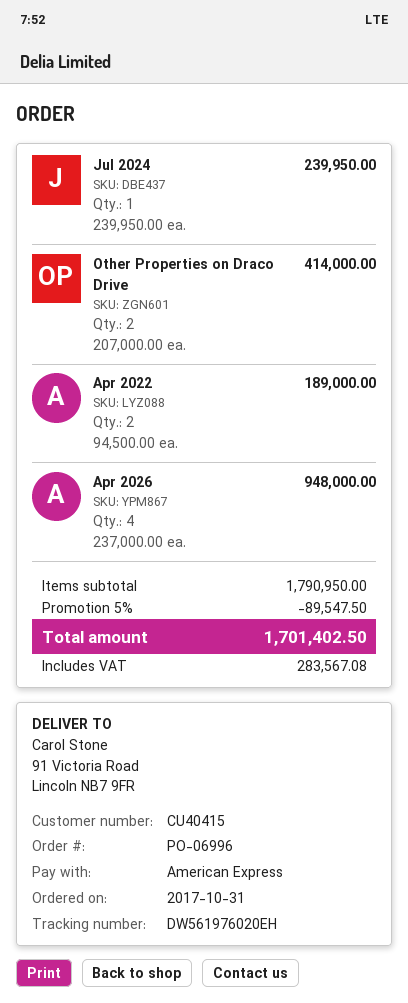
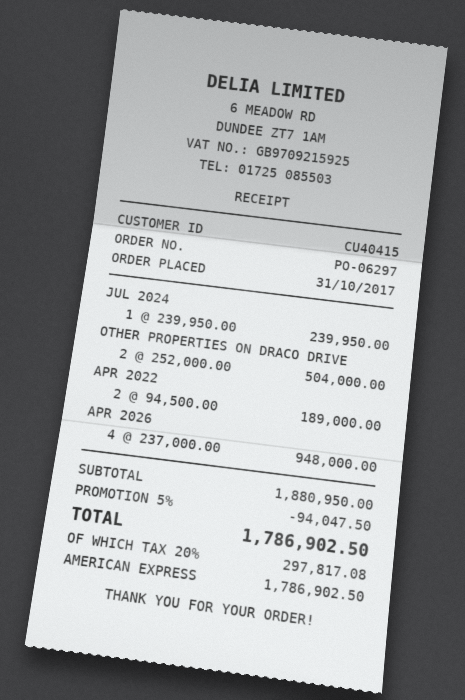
order number: PO-06996 -> PO-06297
Other Properties on Draco Drive: 2 x 207000.00 = 414000.00 -> 2 x 252000.00 = 504000.00
subtotal: 1790950.00 -> 1880950.00
discount: 5% = 89547.50 -> 5% = 94047.50
tax: 283567.08 -> 297817.08
total: 1701402.50 -> 1786902.50

